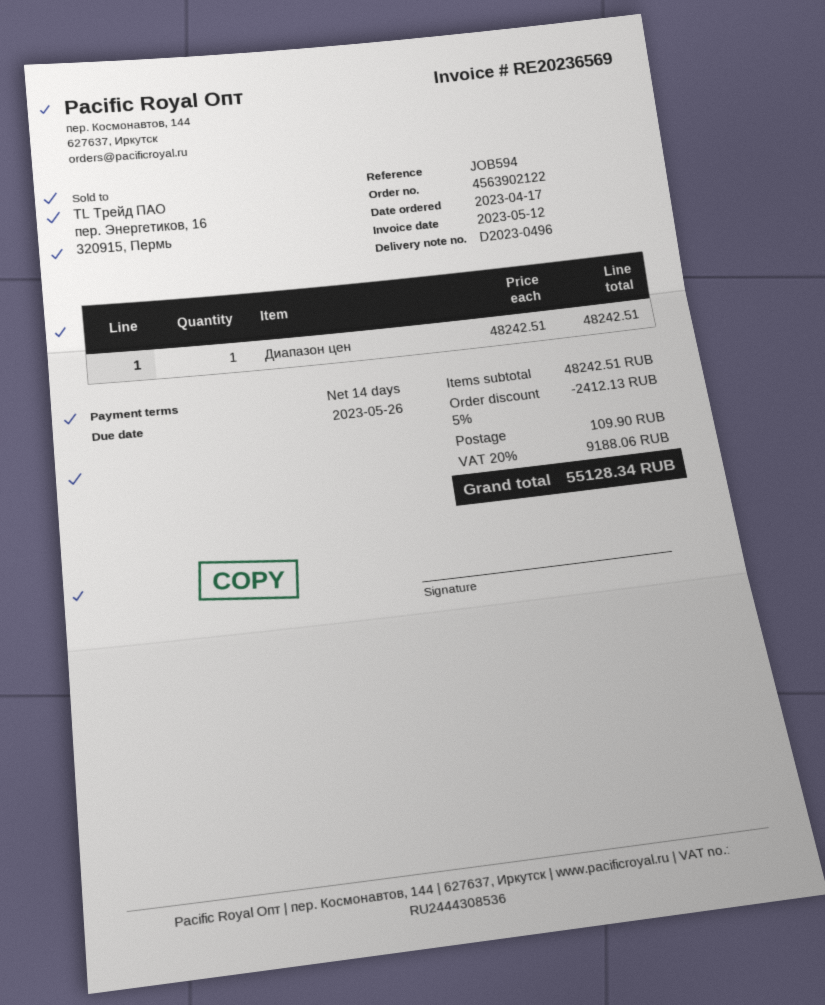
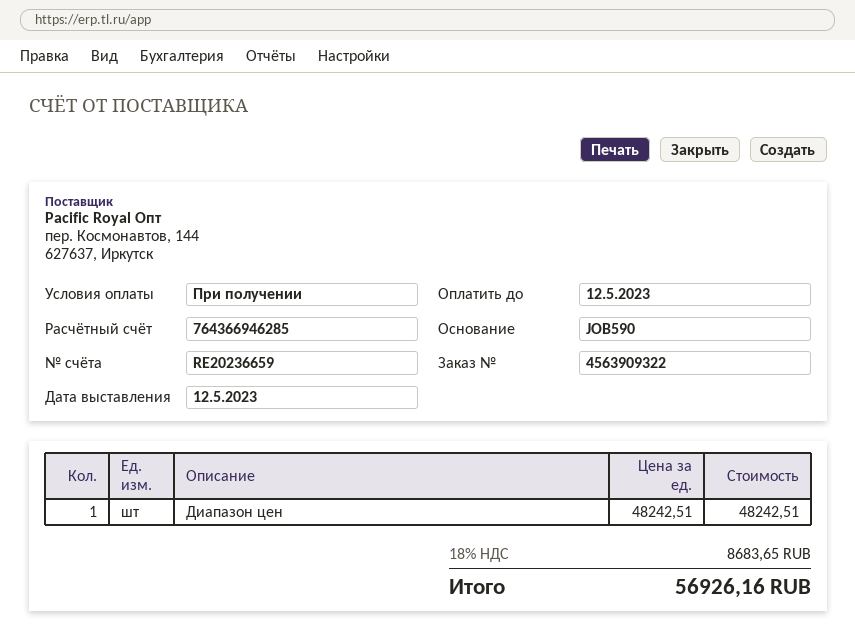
order number: 4563902122 -> 4563909322
invoice number: RE20236569 -> RE20236659
payment terms: 14 days -> on receipt
due date: 2023-05-26 -> 2023-05-12
reference: JOB594 -> JOB590
discount: 5% = 2412.13 -> none
shipping: 109.90 -> none
tax: 20% = 9188.06 -> 18% = 8683.65
total: 55128.34 -> 56926.16

